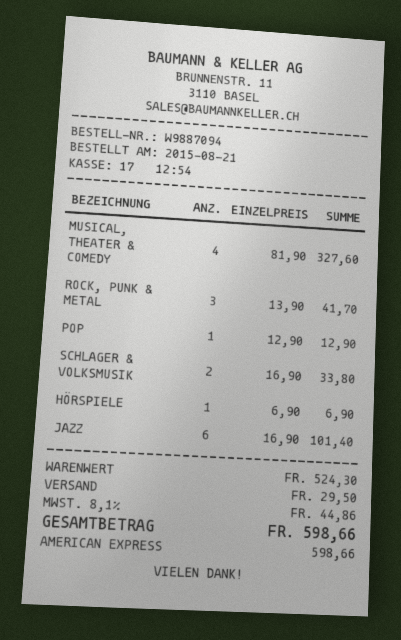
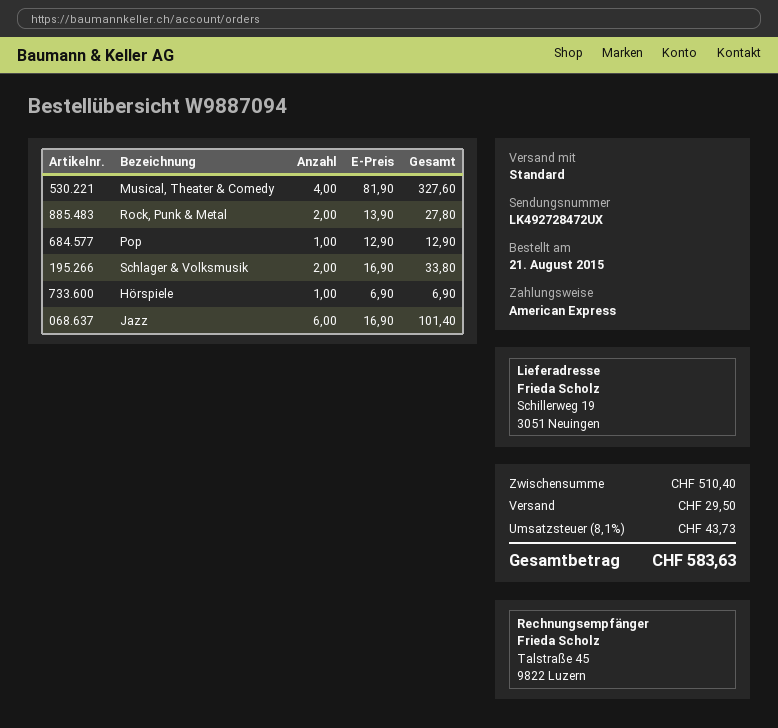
ROCK, PUNK & METAL: 3 x 13.90 = 41.70 -> 2 x 13.90 = 27.80
subtotal: 524.30 -> 510.40
tax: 8.1% = 44.86 -> 8.1% = 43.73
total: 598.66 -> 583.63

